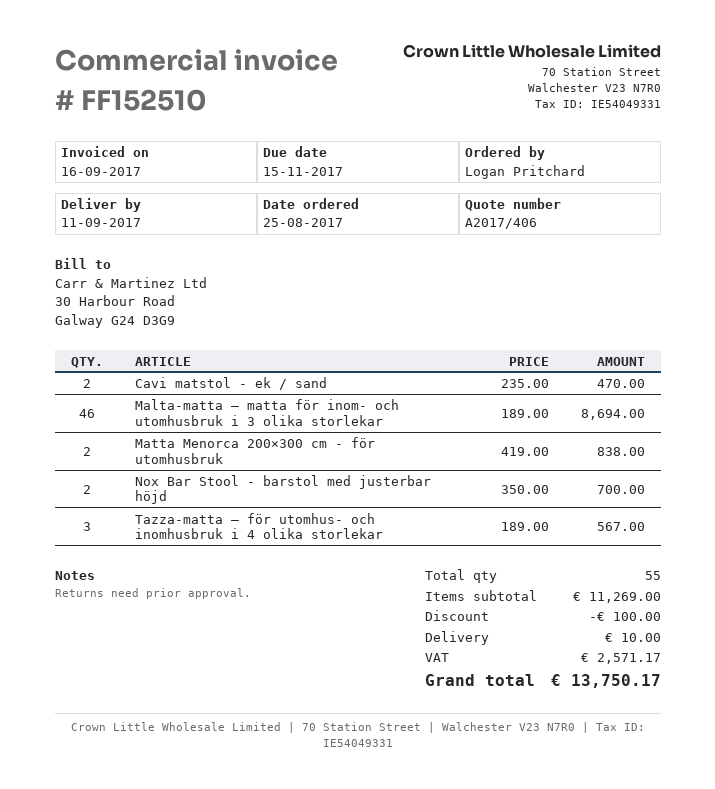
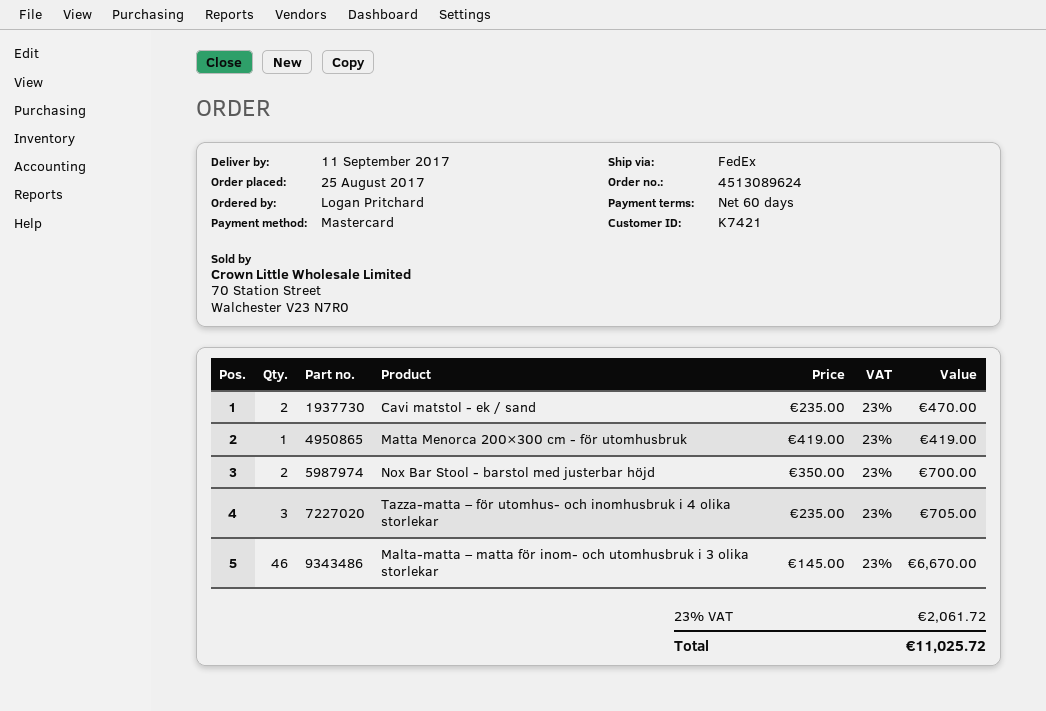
Malta-matta – matta för inom- och utomhusbruk i 3 olika storlekar: 46 x 189.00 = 8694.00 -> 46 x 145.00 = 6670.00
Matta Menorca 200×300 cm - för utomhusbruk: 2 x 419.00 = 838.00 -> 1 x 419.00 = 419.00
Tazza-matta – för utomhus- och inomhusbruk i 4 olika storlekar: 3 x 189.00 = 567.00 -> 3 x 235.00 = 705.00
discount: 100.00 -> none
shipping: 10.00 -> none
tax: 2571.17 -> 2061.72
total: 13750.17 -> 11025.72

